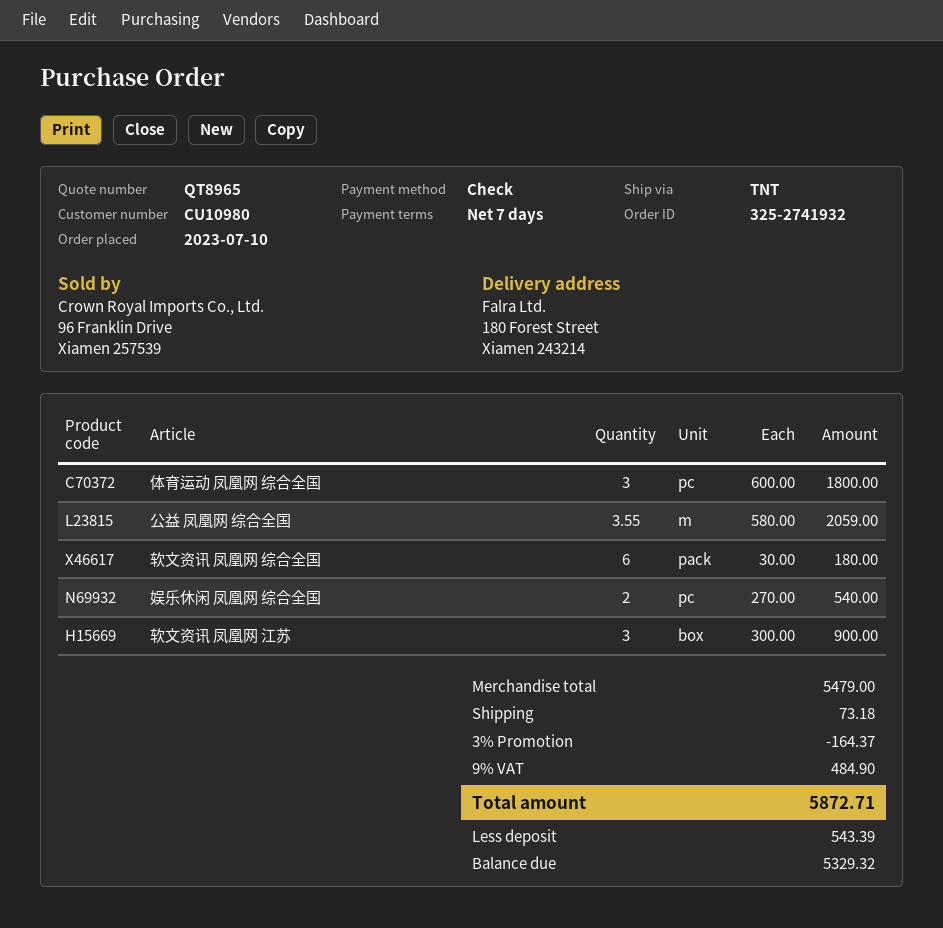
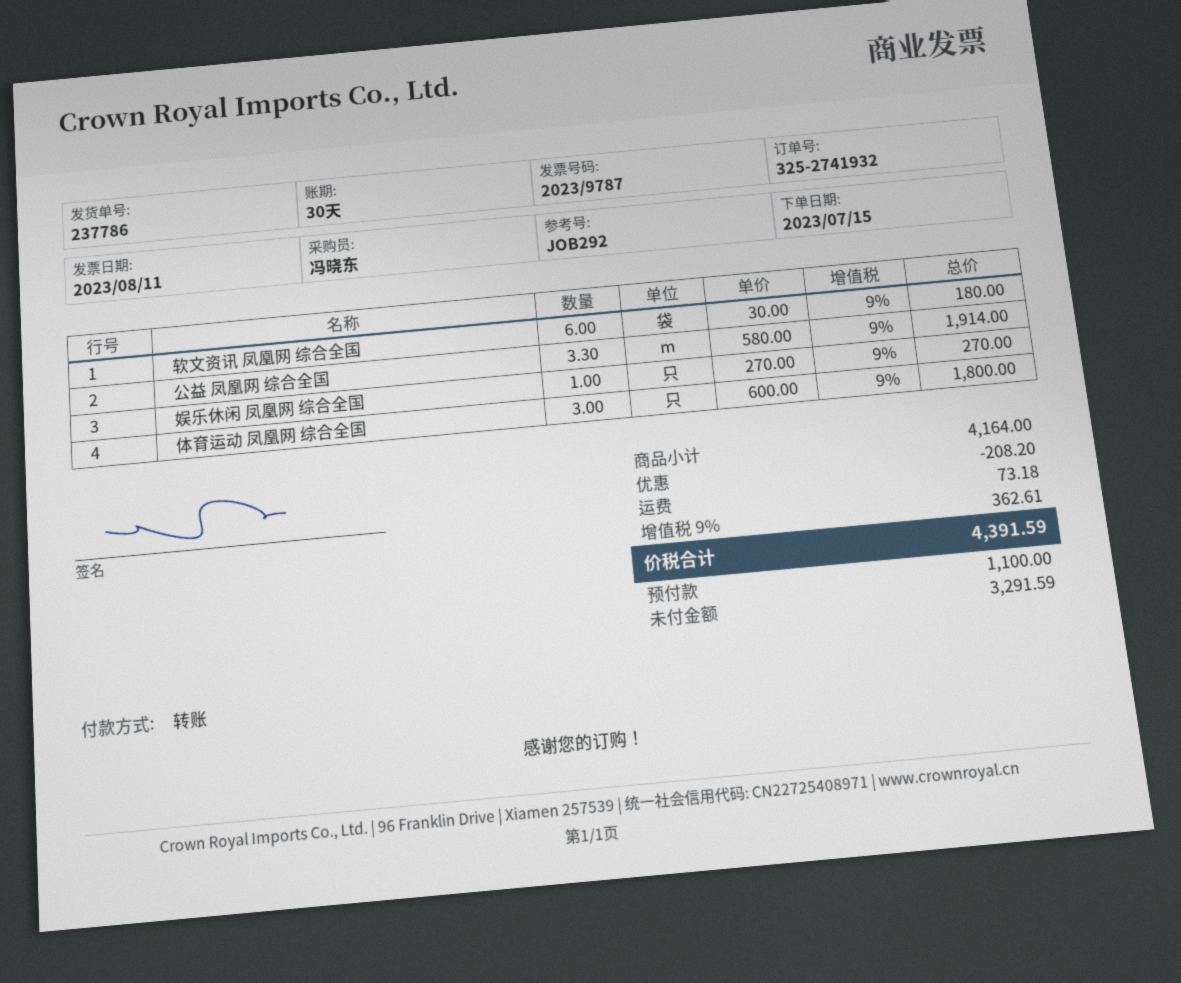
order date: 2023-07-10 -> 2023-07-15
payment terms: 7 days -> 30 days
payment method: cheque -> bank transfer
公益 凤凰网 综合全国: 3.55 x 580.00 = 2059.00 -> 3.3 x 580.00 = 1914.00
娱乐休闲 凤凰网 综合全国: 2 x 270.00 = 540.00 -> 1 x 270.00 = 270.00
软文资讯 凤凰网 江苏: 3 x 300.00 = 900.00 -> none
subtotal: 5479.00 -> 4164.00
discount: 164.37 -> 208.20
tax: 9% = 484.90 -> 9% = 362.61
total: 5872.71 -> 4391.59
deposit: 543.39 -> 1100.00
balance: 5329.32 -> 3291.59

